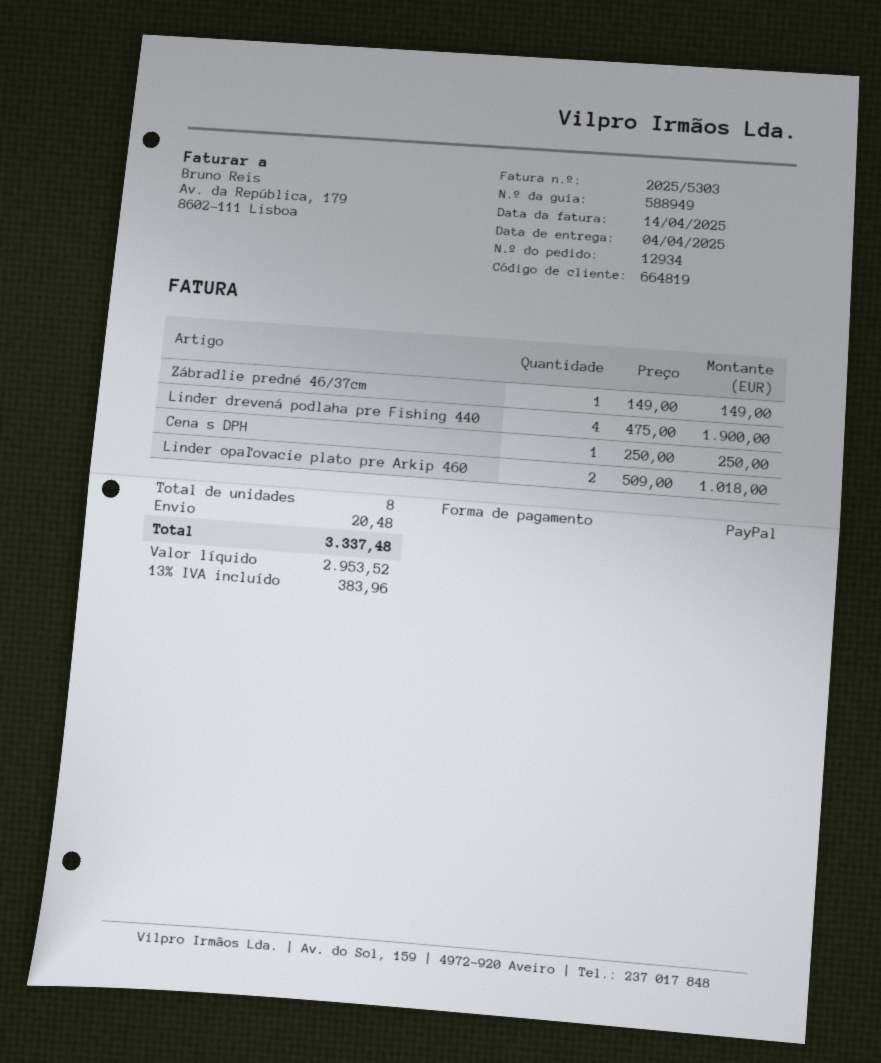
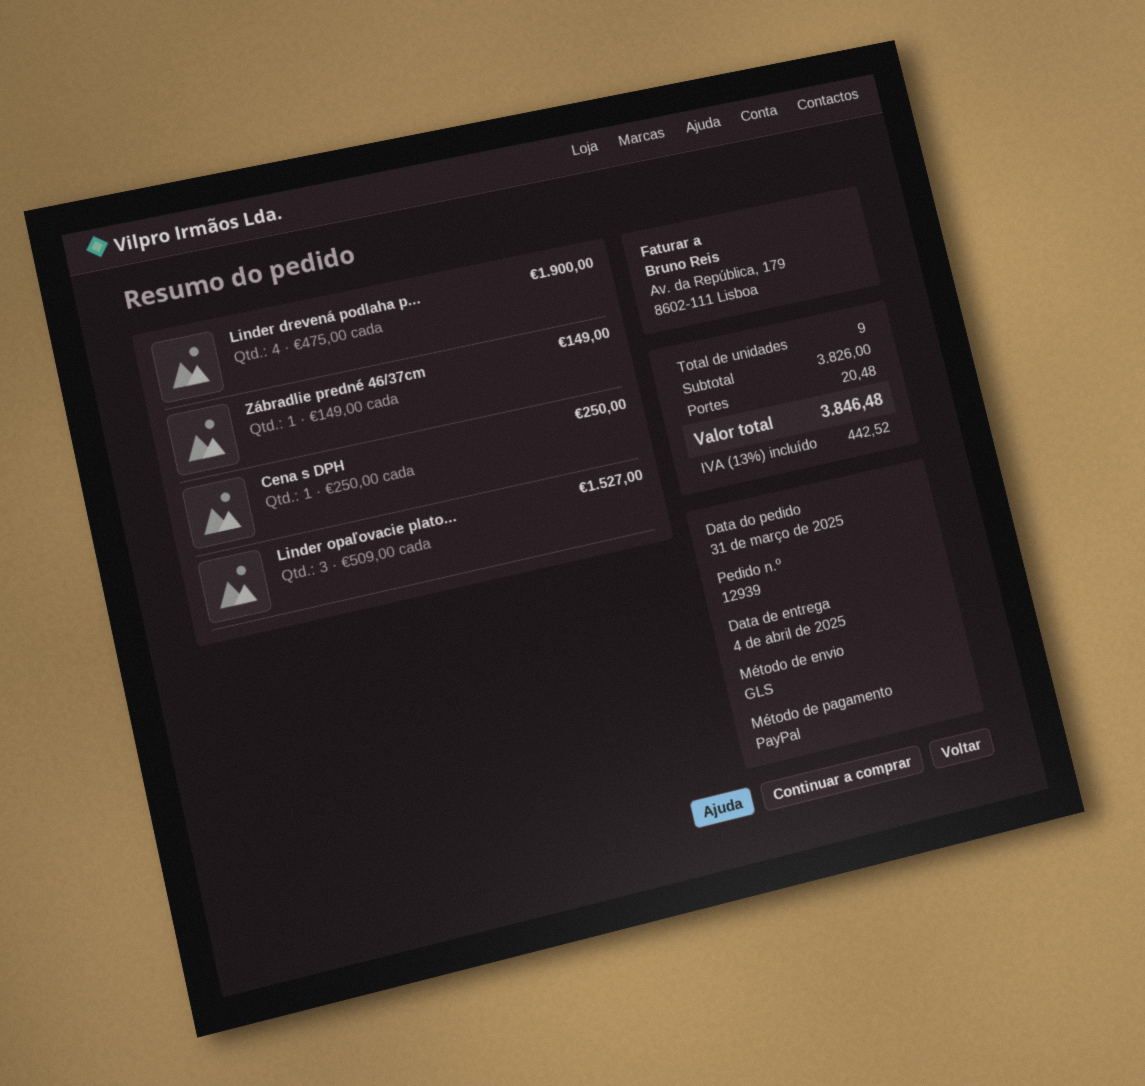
order number: 12934 -> 12939
Linder opaľovacie plato pre Arkip 460: 2 x 509.00 = 1018.00 -> 3 x 509.00 = 1527.00
total quantity: 8 -> 9
tax: 13% = 383.96 -> 13% = 442.52
total: 3337.48 -> 3846.48

